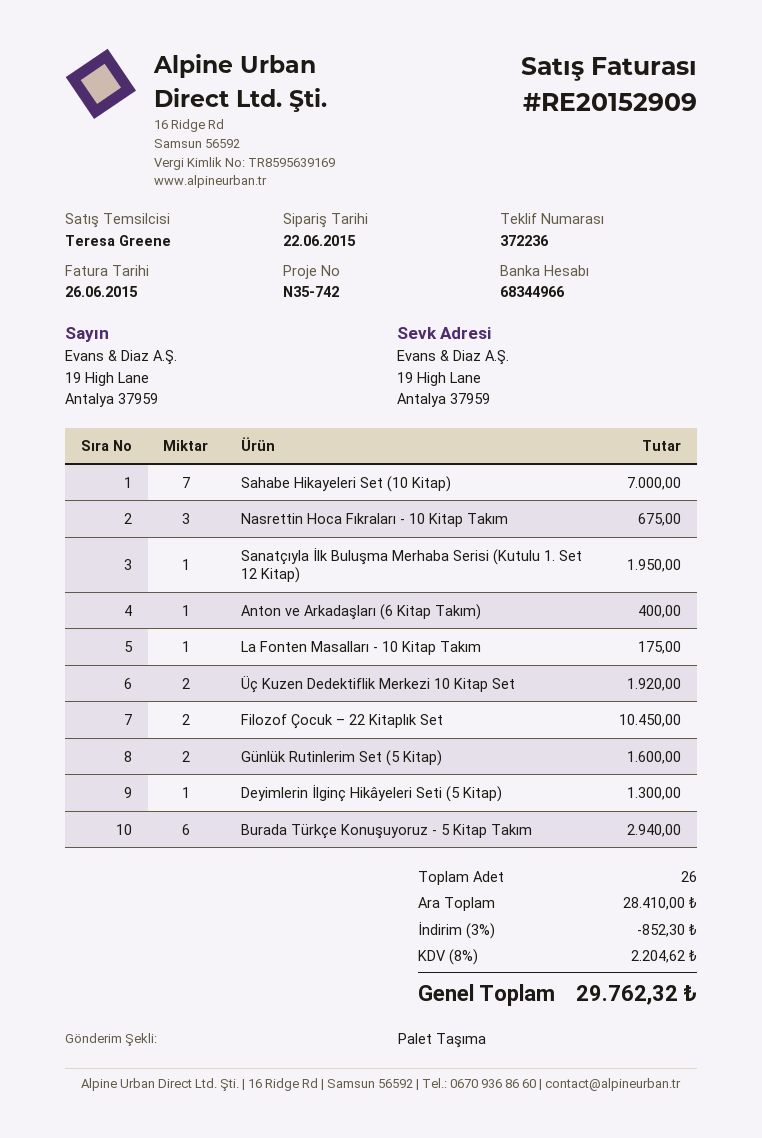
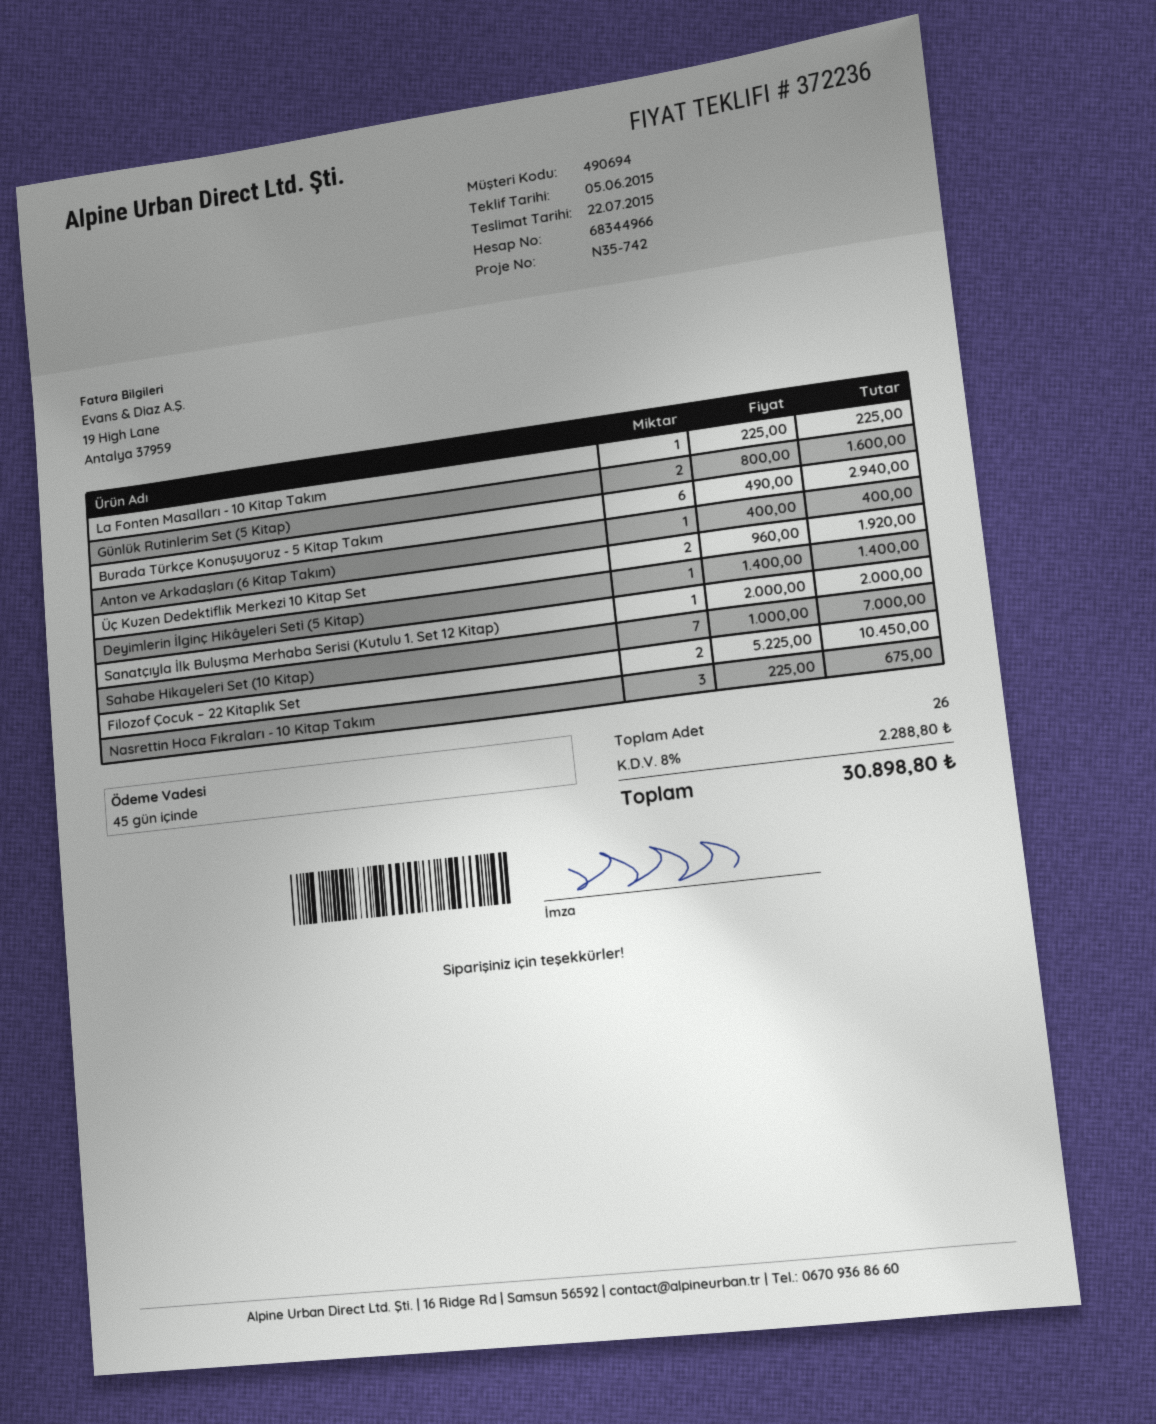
Sanatçıyla İlk Buluşma Merhaba Serisi (Kutulu 1. Set 12 Kitap): 1 for 1950.00 -> 1 for 2000.00
La Fonten Masalları - 10 Kitap Takım: 1 for 175.00 -> 1 for 225.00
Deyimlerin İlginç Hikâyeleri Seti (5 Kitap): 1 for 1300.00 -> 1 for 1400.00
discount: 3% = 852.30 -> none
tax: 8% = 2204.62 -> 8% = 2288.80
total: 29762.32 -> 30898.80

